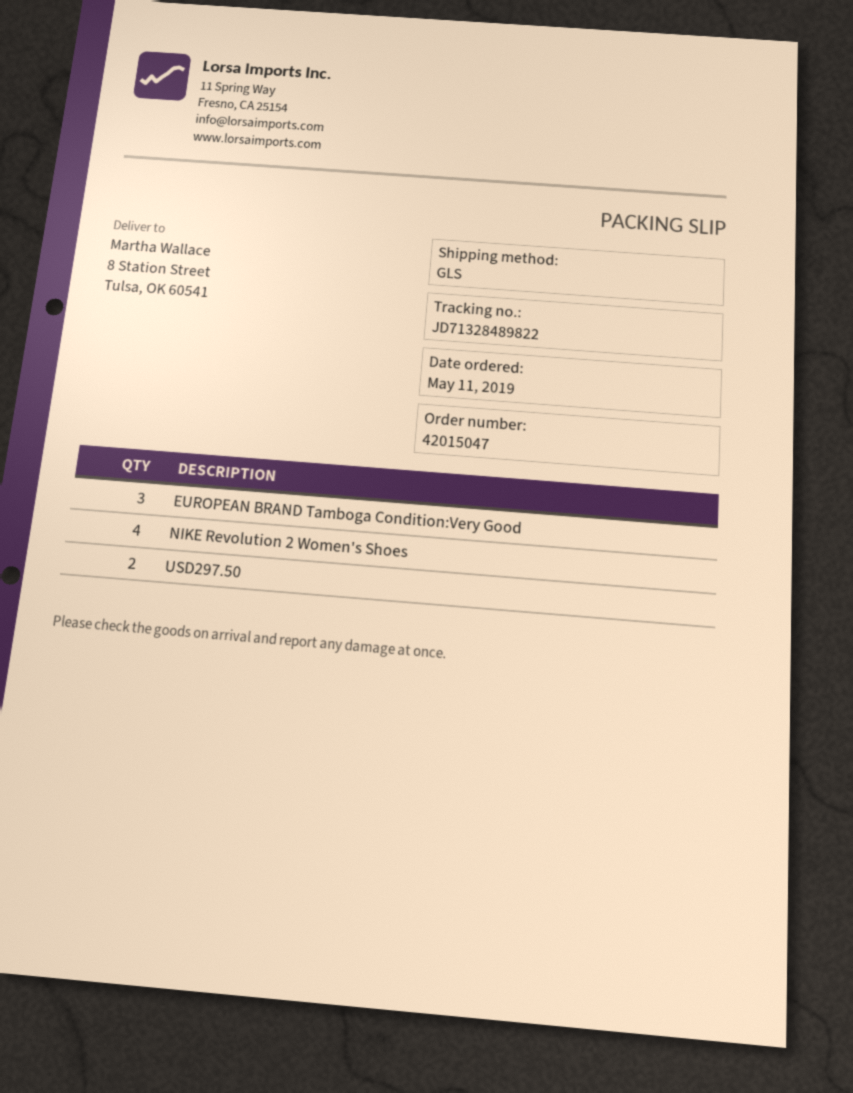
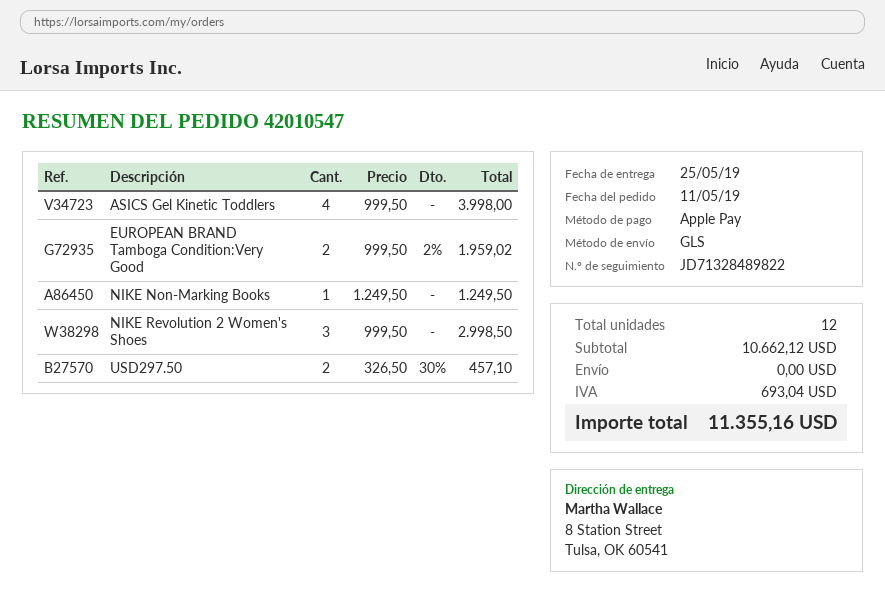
order number: 42015047 -> 42010547
EUROPEAN BRAND Tamboga Condition:Very Good: 3 -> 2
NIKE Revolution 2 Women's Shoes: 4 -> 3
ASICS Gel Kinetic Toddlers: none -> 4
NIKE Non-Marking Books: none -> 1

